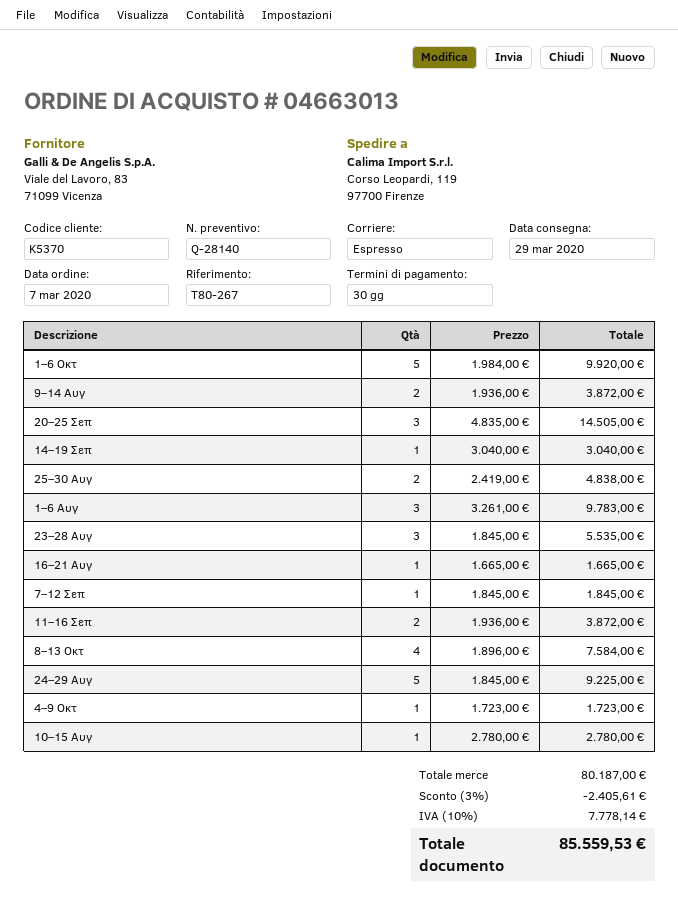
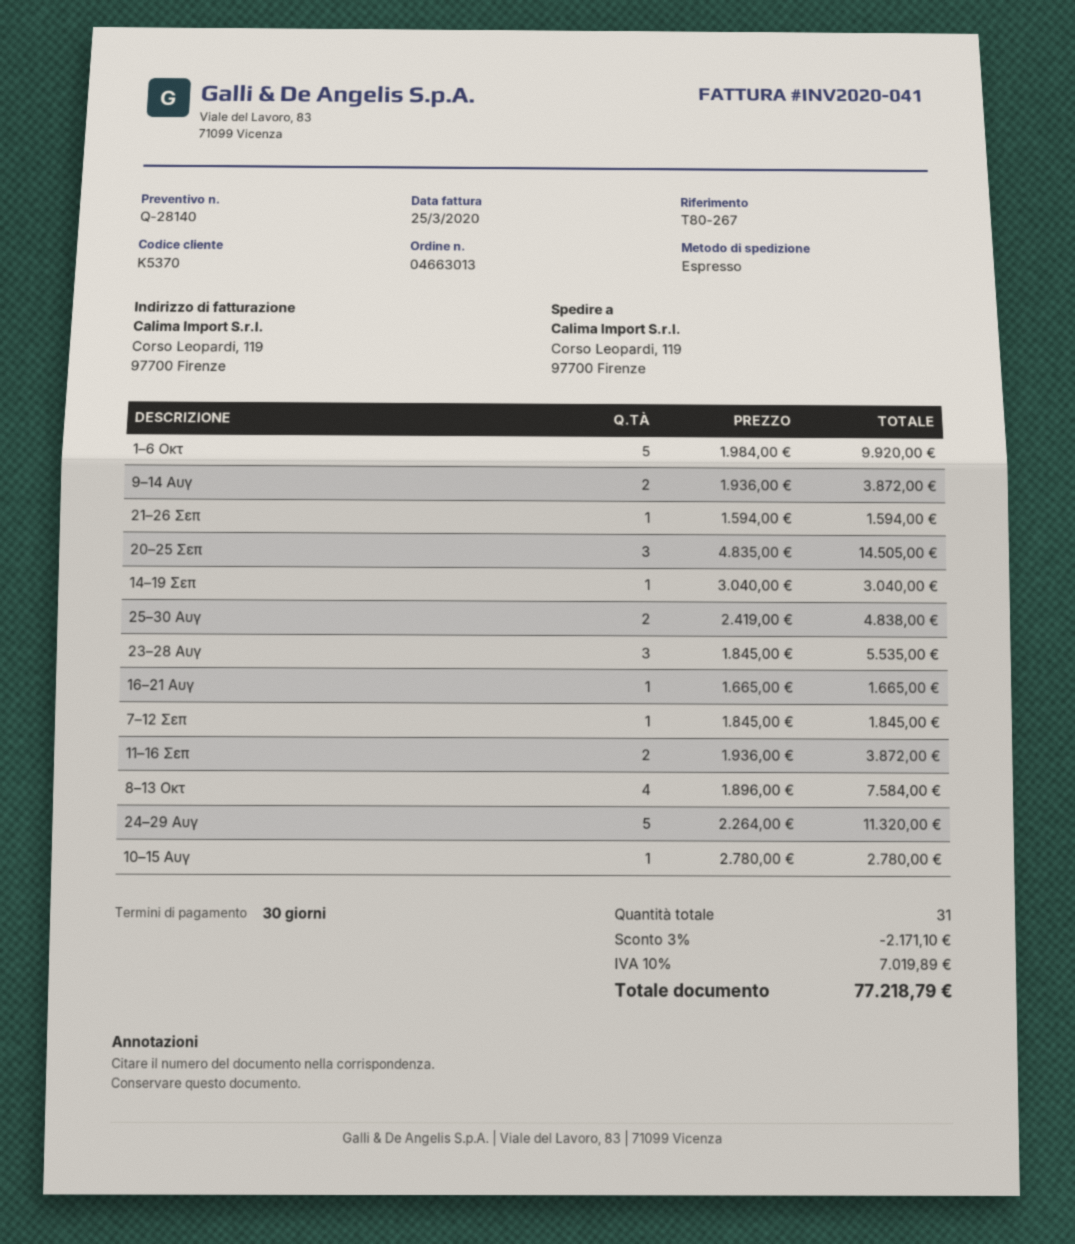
1–6 Αυγ: 3 x 3261.00 = 9783.00 -> none
24–29 Αυγ: 5 x 1845.00 = 9225.00 -> 5 x 2264.00 = 11320.00
4–9 Οκτ: 1 x 1723.00 = 1723.00 -> none
21–26 Σεπ: none -> 1 x 1594.00 = 1594.00
discount: 3% = 2405.61 -> 3% = 2171.10
tax: 10% = 7778.14 -> 10% = 7019.89
total: 85559.53 -> 77218.79

